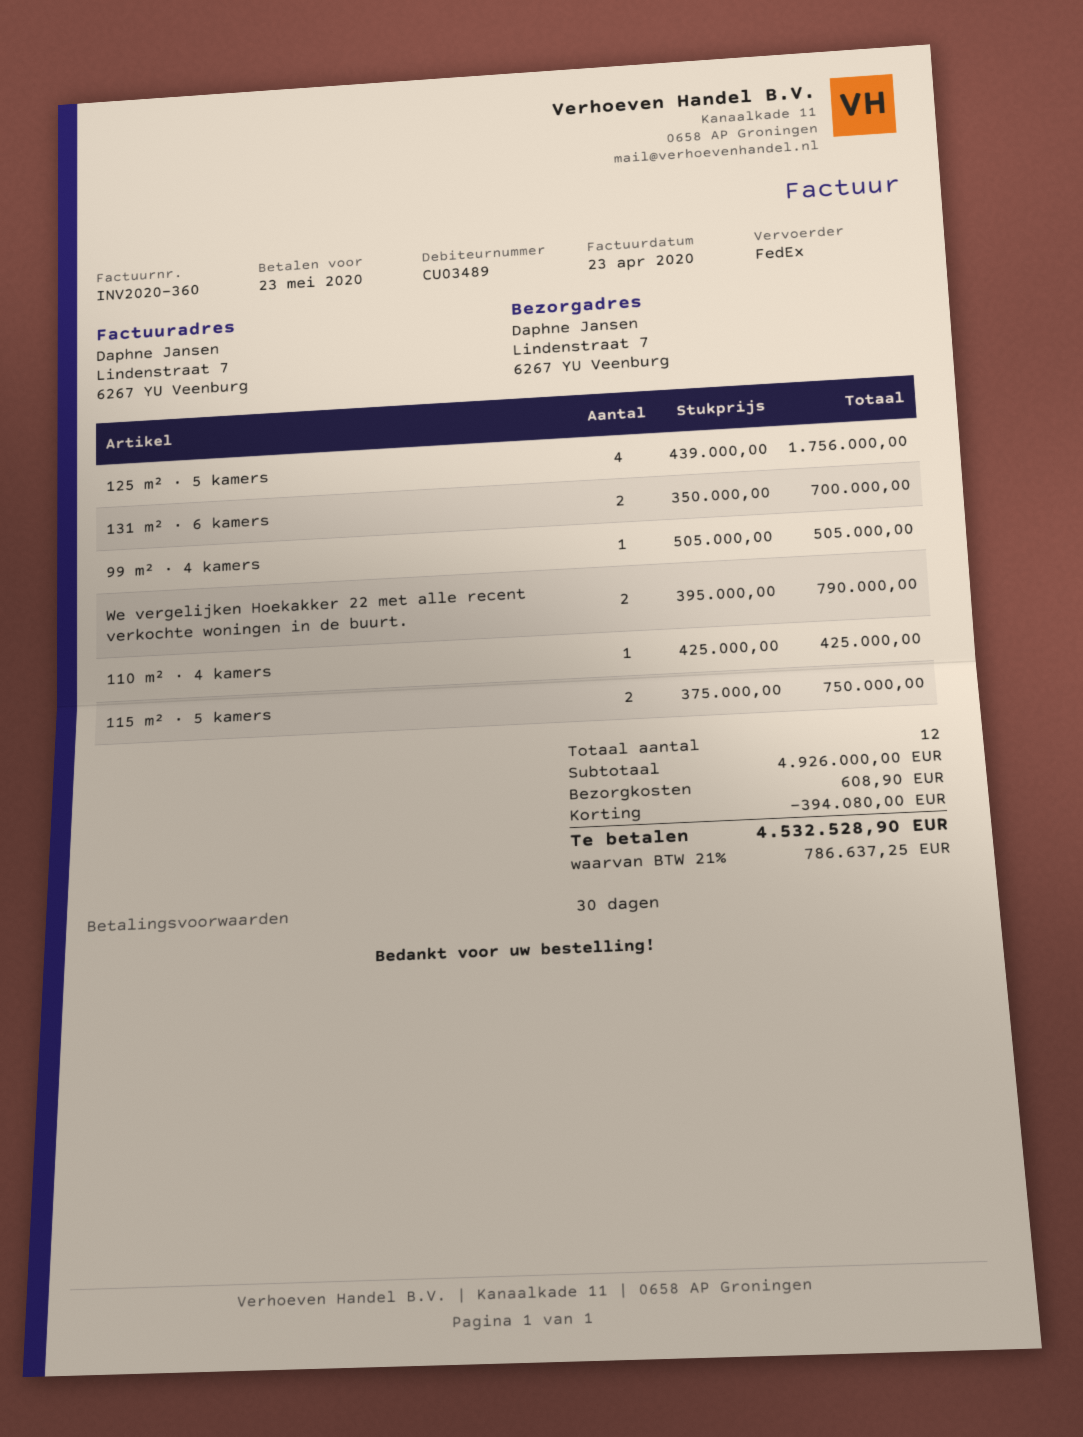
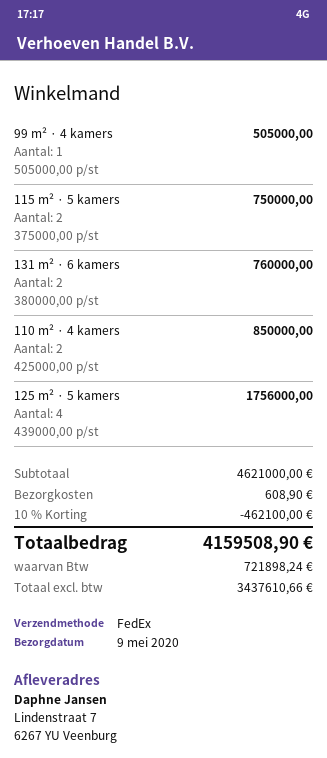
131 m² · 6 kamers: 2 x 350000.00 = 700000.00 -> 2 x 380000.00 = 760000.00
We vergelijken Hoekakker 22 met alle recent verkochte woningen in de buurt.: 2 x 395000.00 = 790000.00 -> none
110 m² · 4 kamers: 1 x 425000.00 = 425000.00 -> 2 x 425000.00 = 850000.00
subtotal: 4926000.00 -> 4621000.00
discount: 394080.00 -> 462100.00
tax: 786637.25 -> 721898.24
total: 4532528.90 -> 4159508.90

